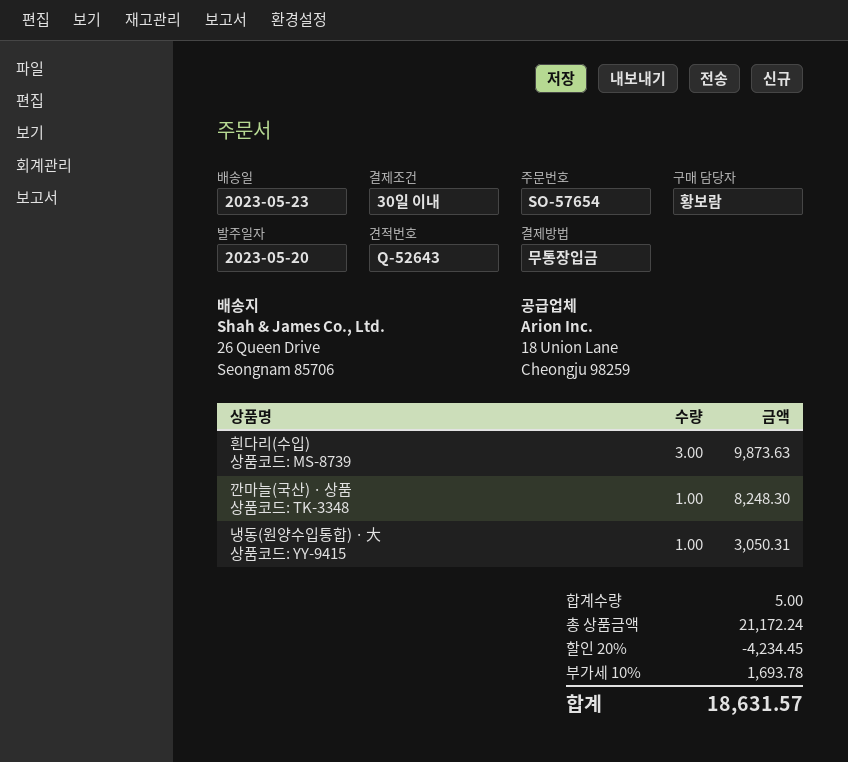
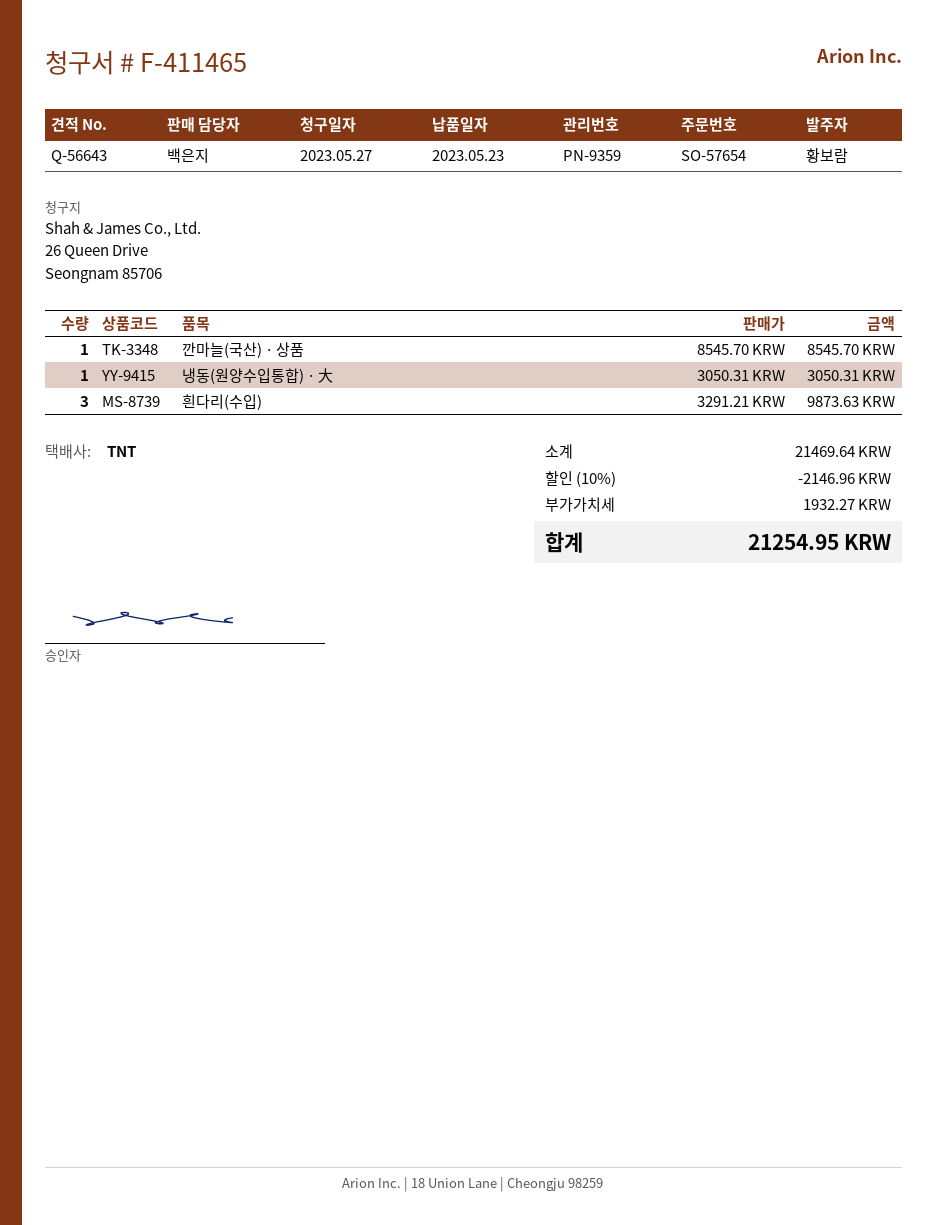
quote number: Q-52643 -> Q-56643
깐마늘(국산) · 상품: 1 for 8248.30 -> 1 for 8545.70
subtotal: 21172.24 -> 21469.64
discount: 20% = 4234.45 -> 10% = 2146.96
tax: 1693.78 -> 1932.27
total: 18631.57 -> 21254.95

